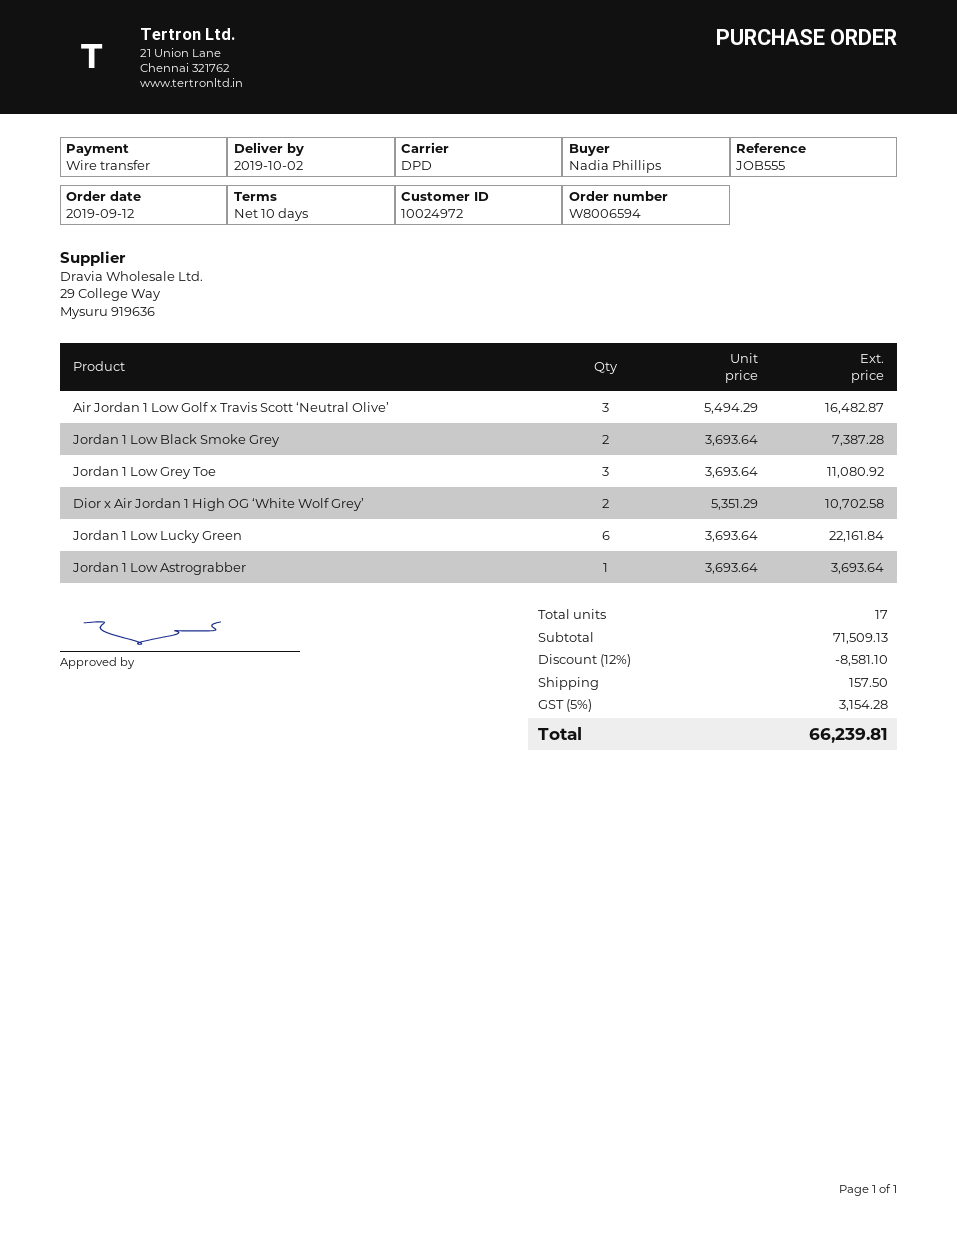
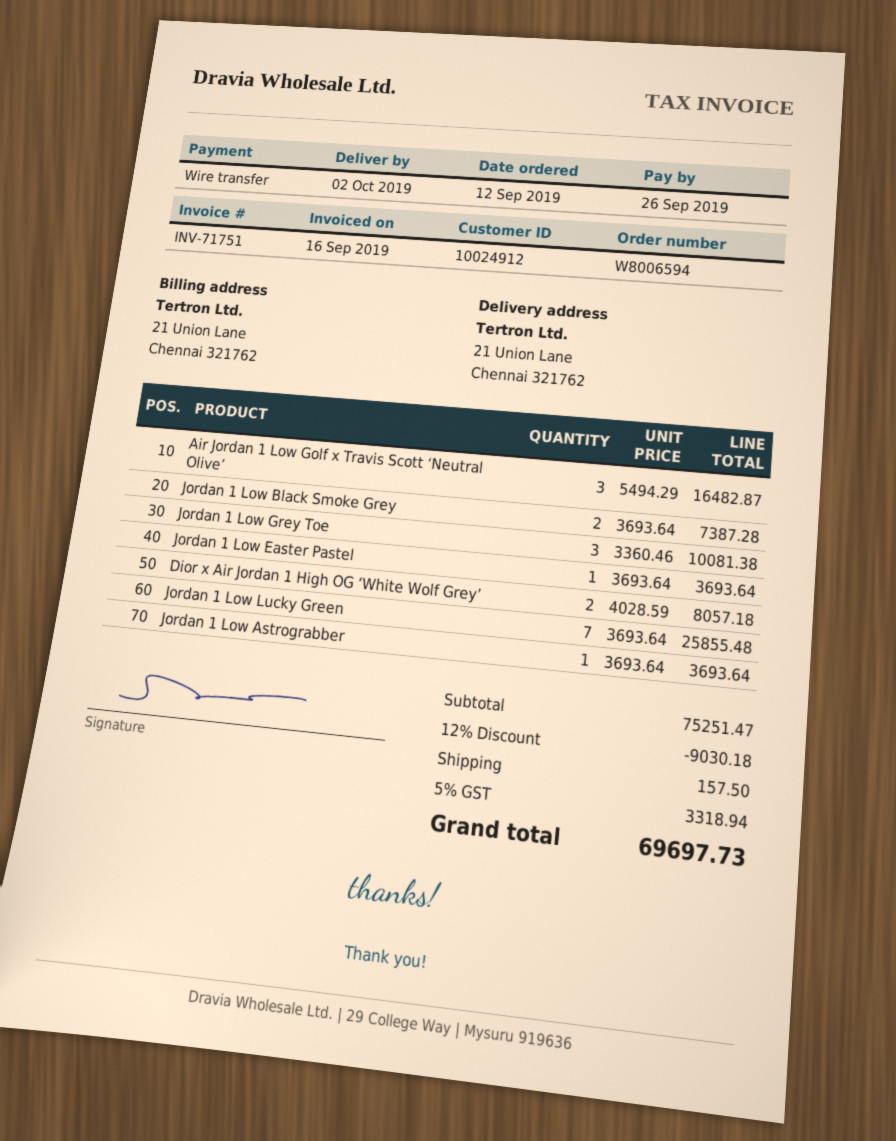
customer number: 10024972 -> 10024912
Jordan 1 Low Grey Toe: 3 x 3693.64 = 11080.92 -> 3 x 3360.46 = 10081.38
Dior x Air Jordan 1 High OG ‘White Wolf Grey’: 2 x 5351.29 = 10702.58 -> 2 x 4028.59 = 8057.18
Jordan 1 Low Lucky Green: 6 x 3693.64 = 22161.84 -> 7 x 3693.64 = 25855.48
Jordan 1 Low Easter Pastel: none -> 1 x 3693.64 = 3693.64
subtotal: 71509.13 -> 75251.47
discount: 12% = 8581.10 -> 12% = 9030.18
tax: 5% = 3154.28 -> 5% = 3318.94
total: 66239.81 -> 69697.73

